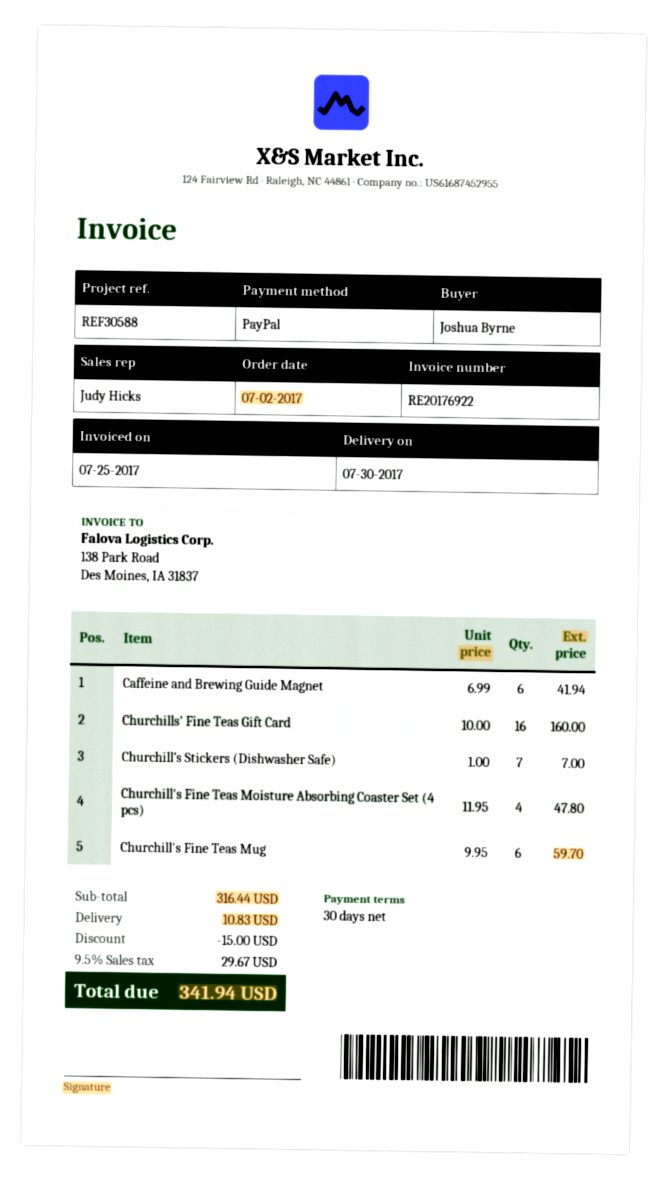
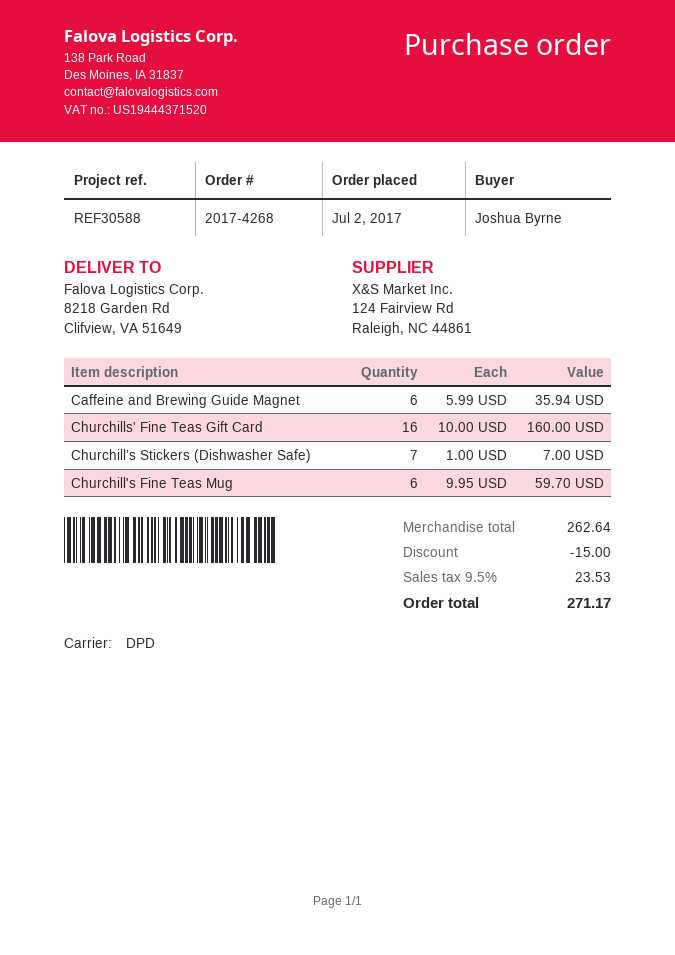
Caffeine and Brewing Guide Magnet: 6 x 6.99 = 41.94 -> 6 x 5.99 = 35.94
Churchill's Fine Teas Moisture Absorbing Coaster Set (4 pcs): 4 x 11.95 = 47.80 -> none
subtotal: 316.44 -> 262.64
shipping: 10.83 -> none
tax: 9.5% = 29.67 -> 9.5% = 23.53
total: 341.94 -> 271.17

